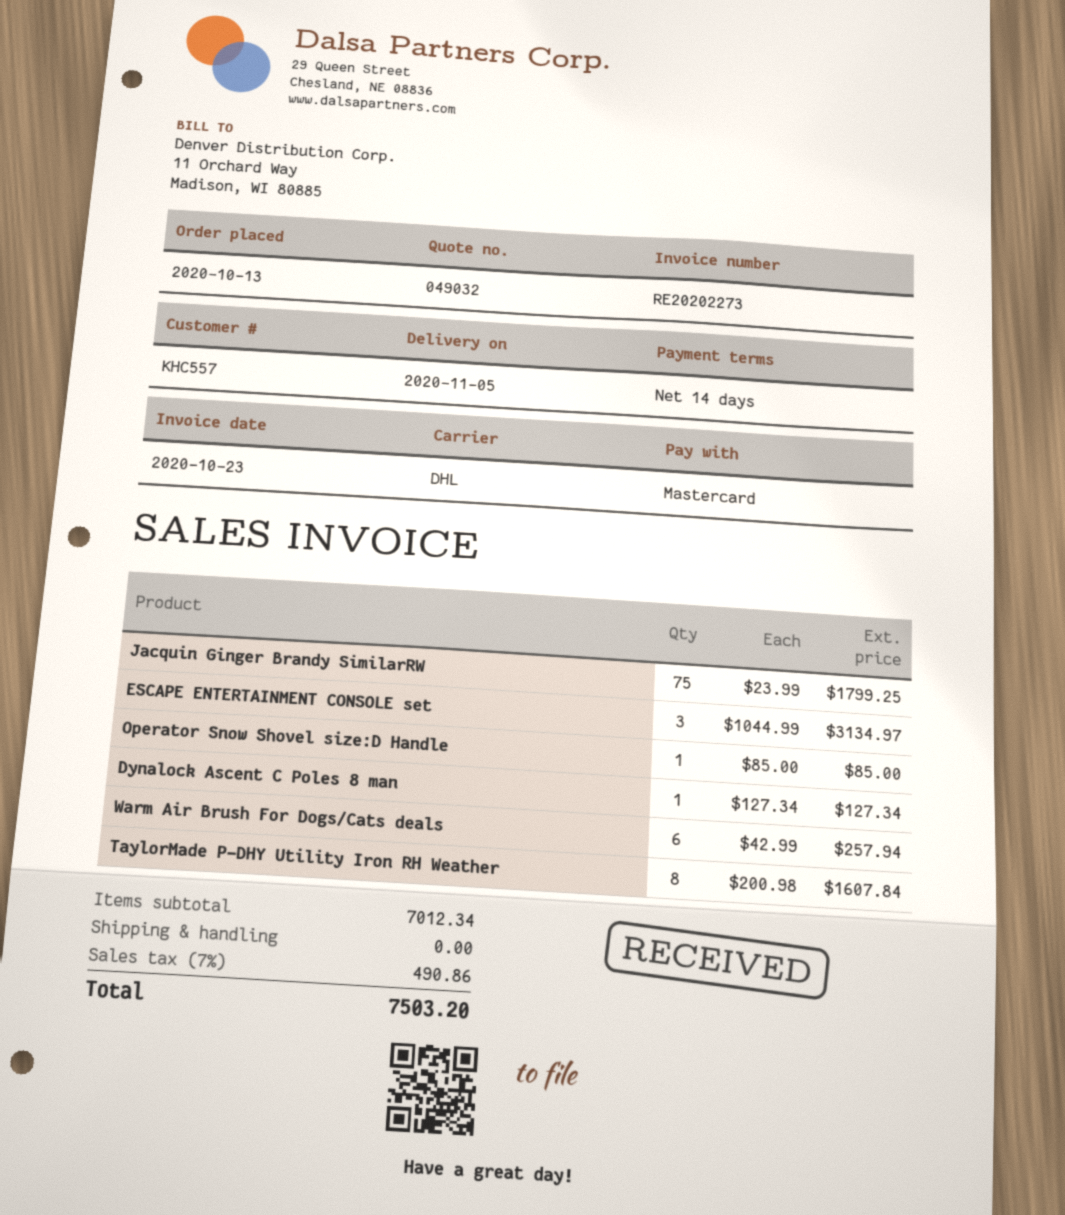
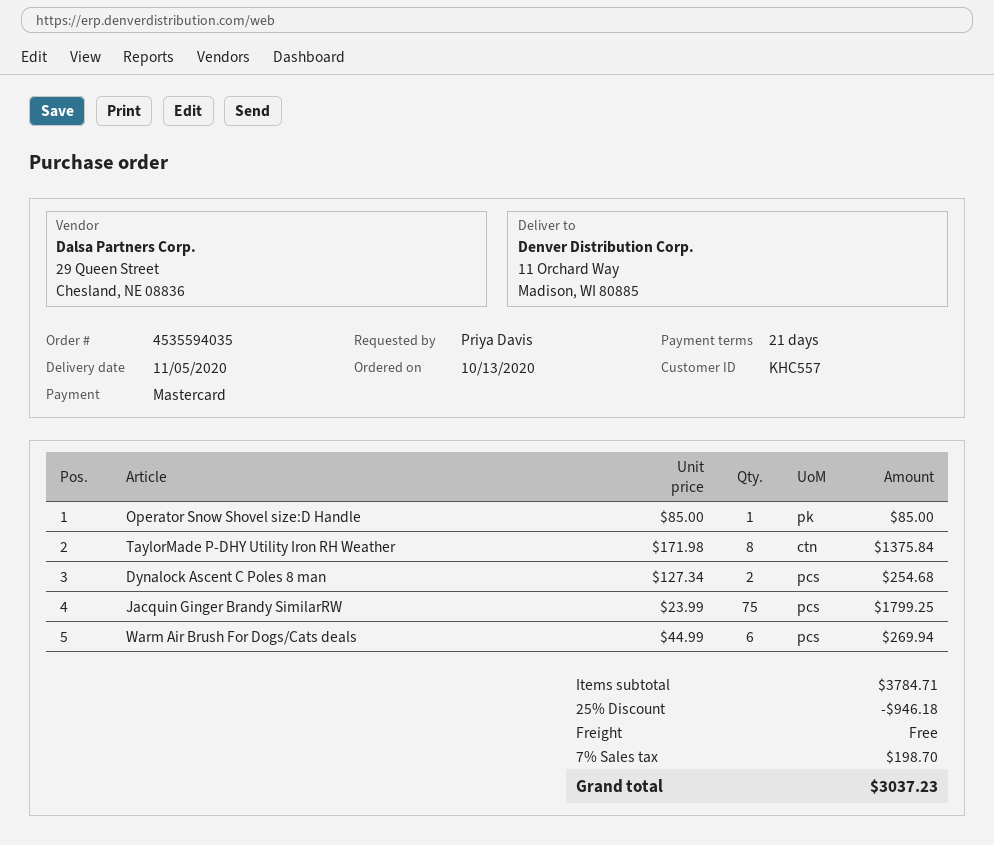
payment terms: 14 days -> 21 days
ESCAPE ENTERTAINMENT CONSOLE set: 3 x 1044.99 = 3134.97 -> none
Dynalock Ascent C Poles 8 man: 1 x 127.34 = 127.34 -> 2 x 127.34 = 254.68
Warm Air Brush For Dogs/Cats deals: 6 x 42.99 = 257.94 -> 6 x 44.99 = 269.94
TaylorMade P-DHY Utility Iron RH Weather: 8 x 200.98 = 1607.84 -> 8 x 171.98 = 1375.84
subtotal: 7012.34 -> 3784.71
discount: none -> 25% = 946.18
tax: 7% = 490.86 -> 7% = 198.70
total: 7503.20 -> 3037.23

